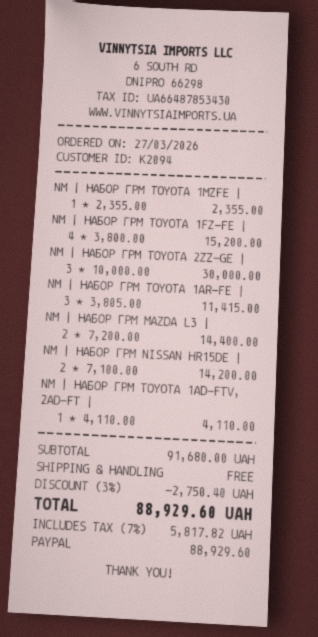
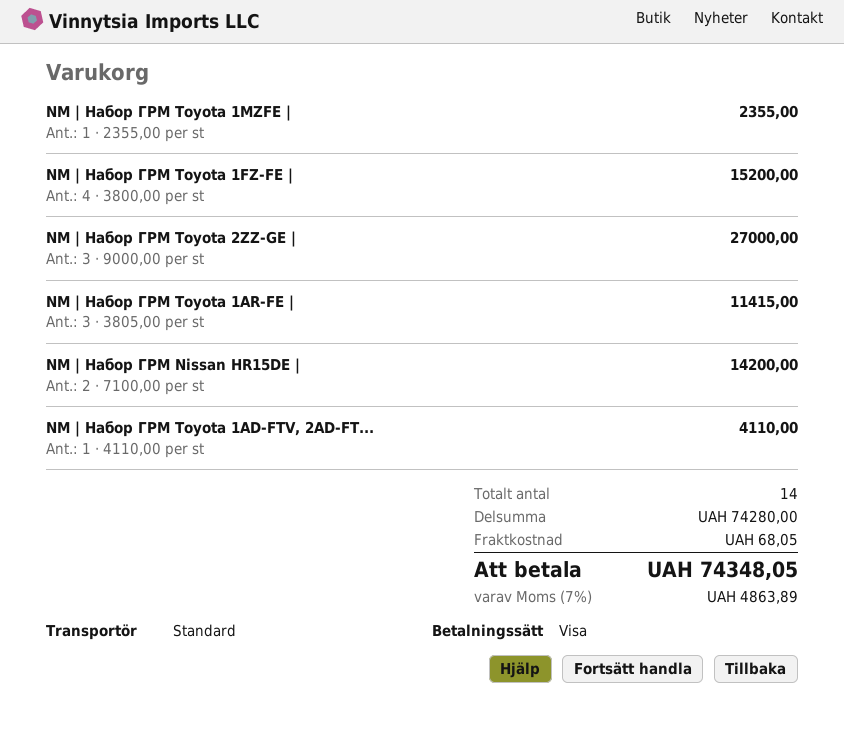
payment method: PayPal -> Visa
NM | НАБОР ГРМ TOYOTA 2ZZ-GE |: 3 x 10000.00 = 30000.00 -> 3 x 9000.00 = 27000.00
NM | НАБОР ГРМ MAZDA L3 |: 2 x 7200.00 = 14400.00 -> none
subtotal: 91680.00 -> 74280.00
discount: 3% = 2750.40 -> none
shipping: 0.00 -> 68.05
tax: 7% = 5817.82 -> 7% = 4863.89
total: 88929.60 -> 74348.05

